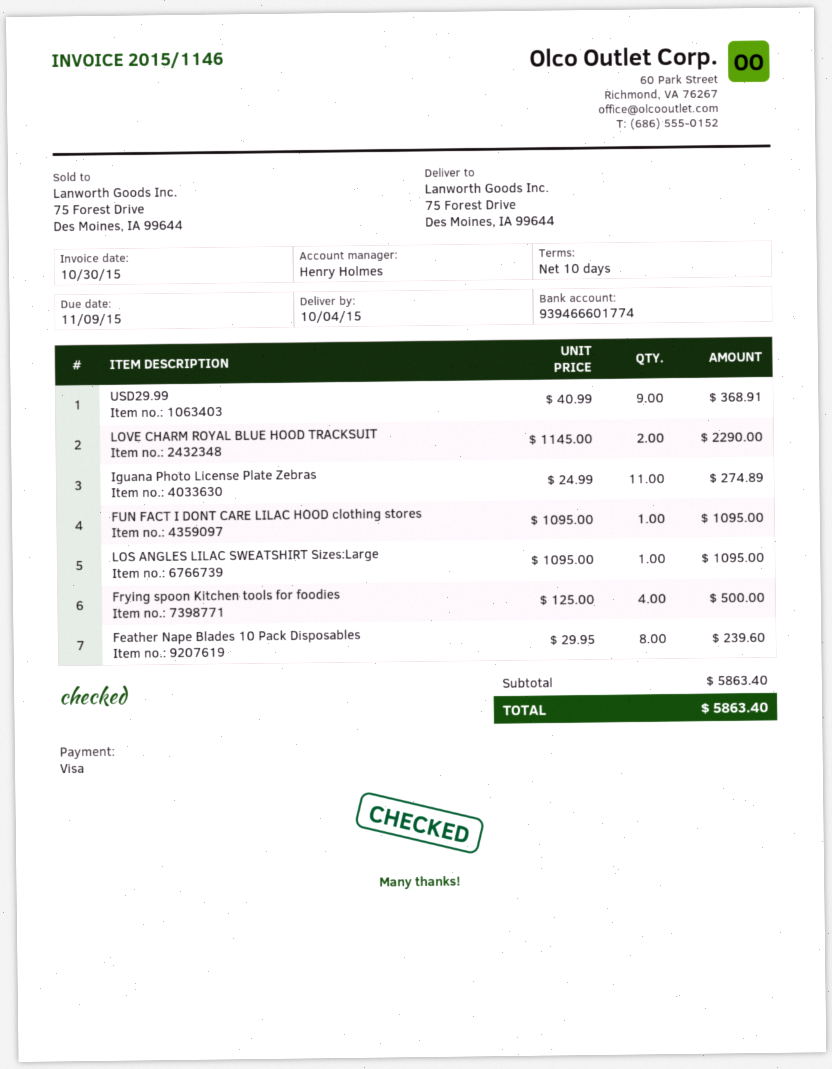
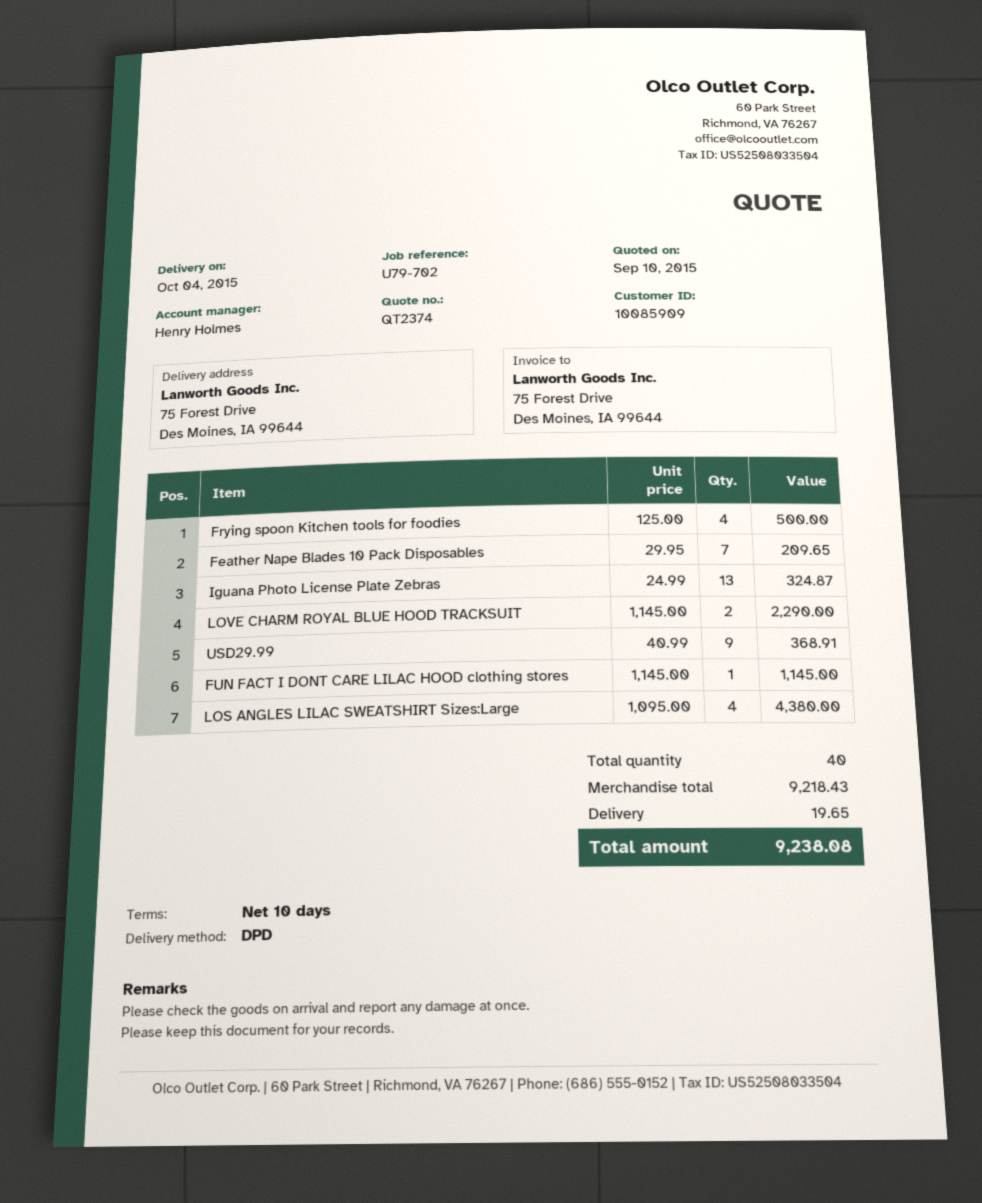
Iguana Photo License Plate Zebras: 11 x 24.99 = 274.89 -> 13 x 24.99 = 324.87
FUN FACT I DONT CARE LILAC HOOD clothing stores: 1 x 1095.00 = 1095.00 -> 1 x 1145.00 = 1145.00
LOS ANGLES LILAC SWEATSHIRT Sizes:Large: 1 x 1095.00 = 1095.00 -> 4 x 1095.00 = 4380.00
Feather Nape Blades 10 Pack Disposables: 8 x 29.95 = 239.60 -> 7 x 29.95 = 209.65
subtotal: 5863.40 -> 9218.43
shipping: none -> 19.65
total: 5863.40 -> 9238.08

